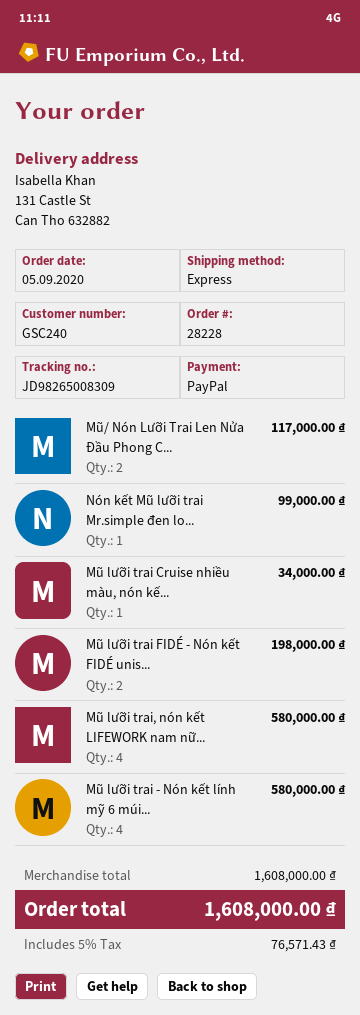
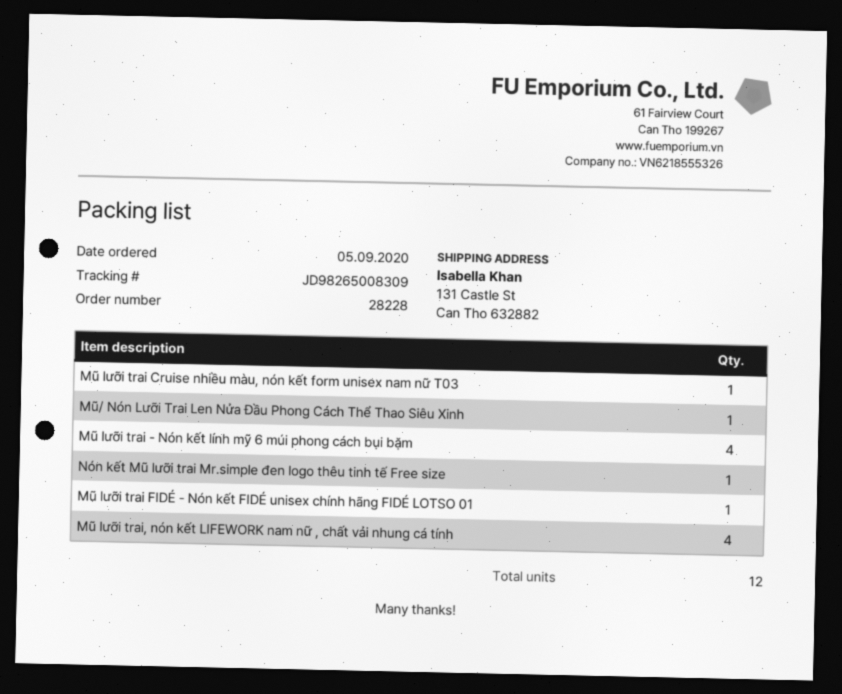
Mũ/ Nón Lưỡi Trai Len Nửa Đầu Phong C...: 2 -> 1
Mũ lưỡi trai FIDÉ - Nón kết FIDÉ unis...: 2 -> 1

